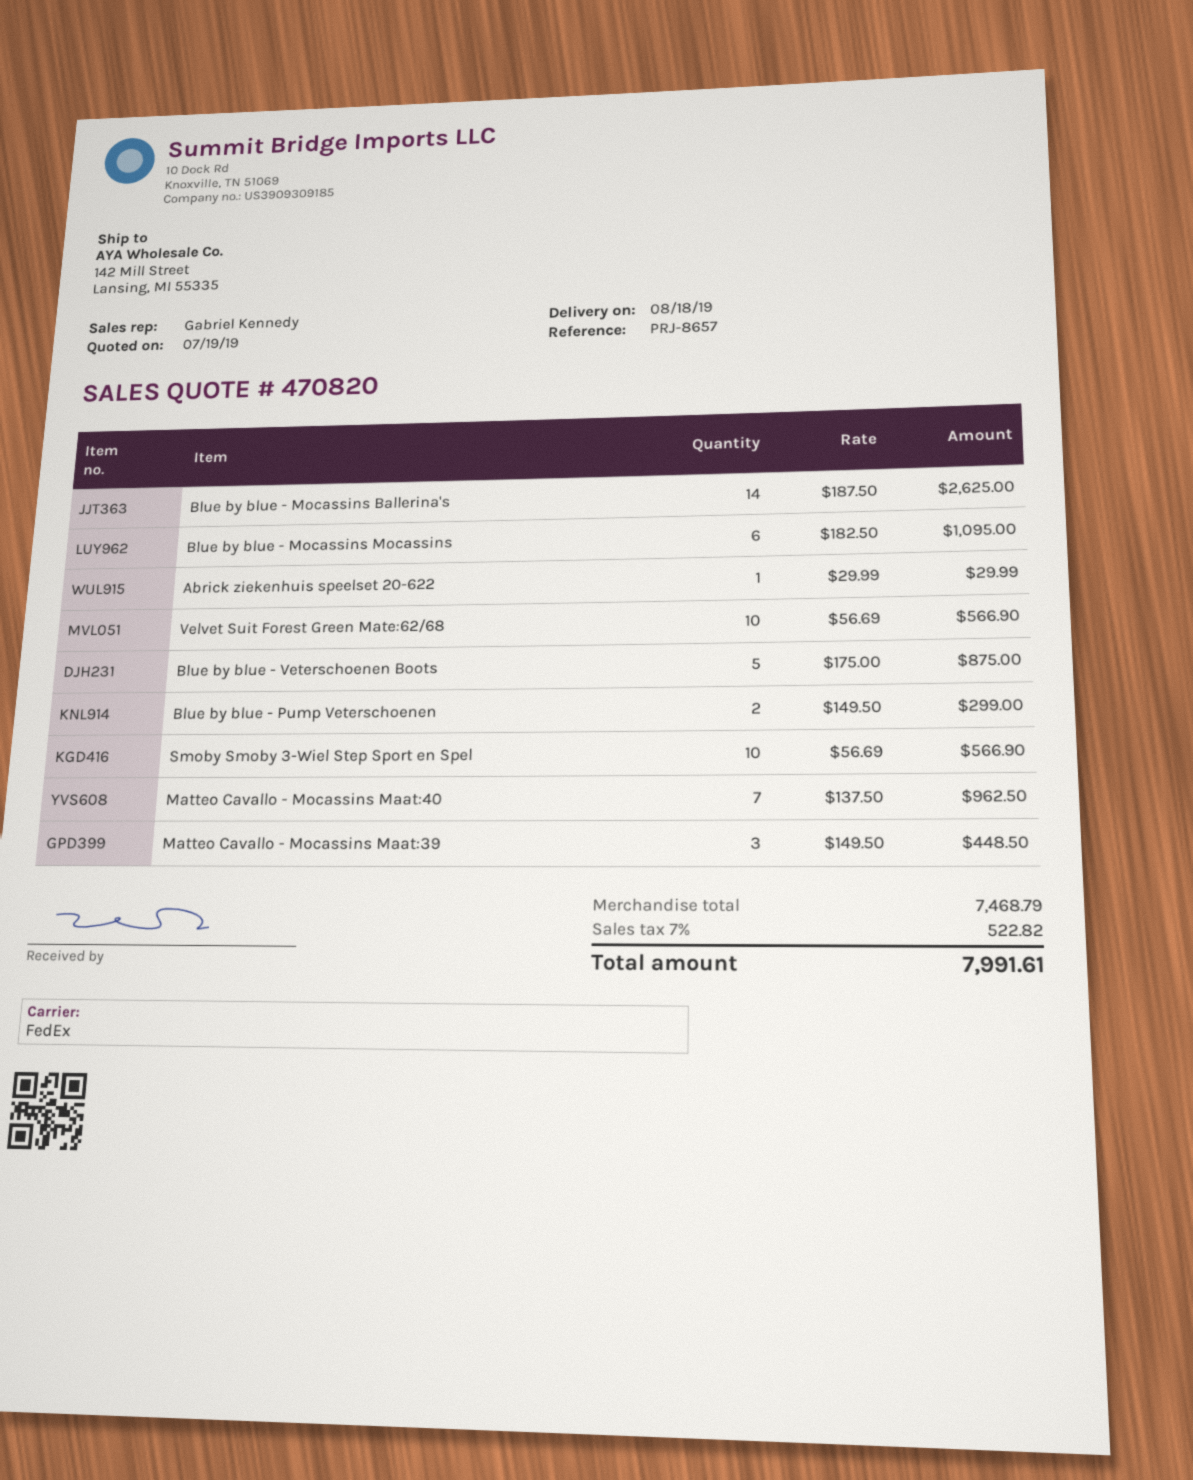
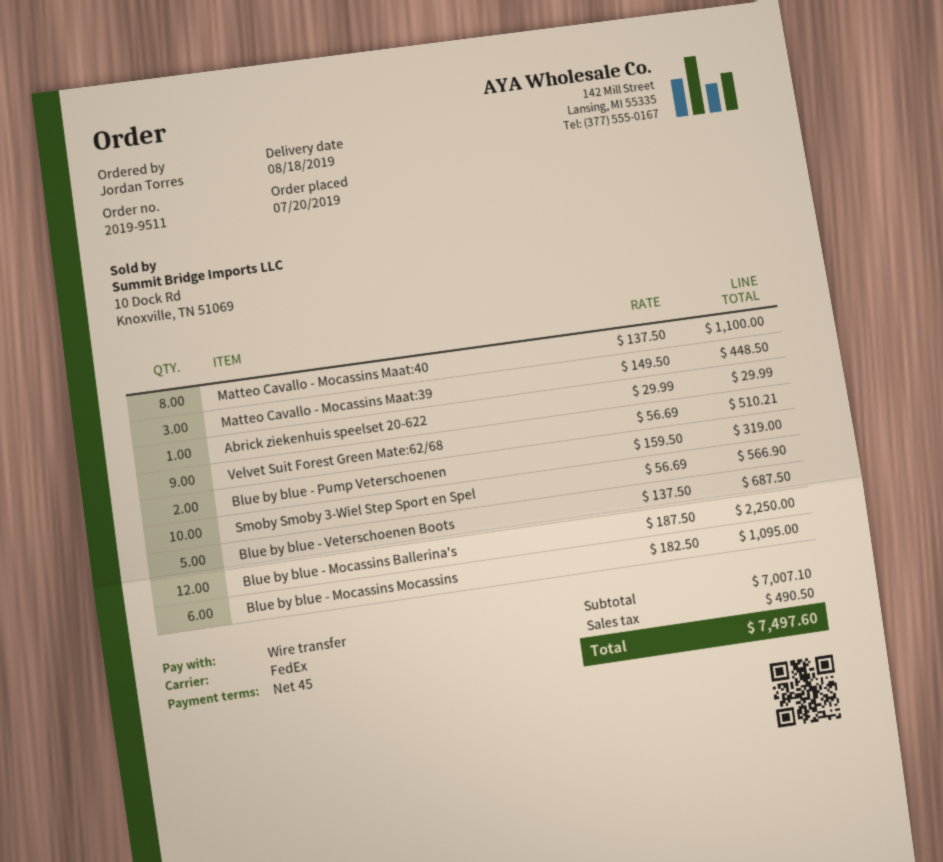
Blue by blue - Mocassins Ballerina's: 14 x 187.50 = 2625.00 -> 12 x 187.50 = 2250.00
Velvet Suit Forest Green Mate:62/68: 10 x 56.69 = 566.90 -> 9 x 56.69 = 510.21
Blue by blue - Veterschoenen Boots: 5 x 175.00 = 875.00 -> 5 x 137.50 = 687.50
Blue by blue - Pump Veterschoenen: 2 x 149.50 = 299.00 -> 2 x 159.50 = 319.00
Matteo Cavallo - Mocassins Maat:40: 7 x 137.50 = 962.50 -> 8 x 137.50 = 1100.00
subtotal: 7468.79 -> 7007.10
tax: 522.82 -> 490.50
total: 7991.61 -> 7497.60

